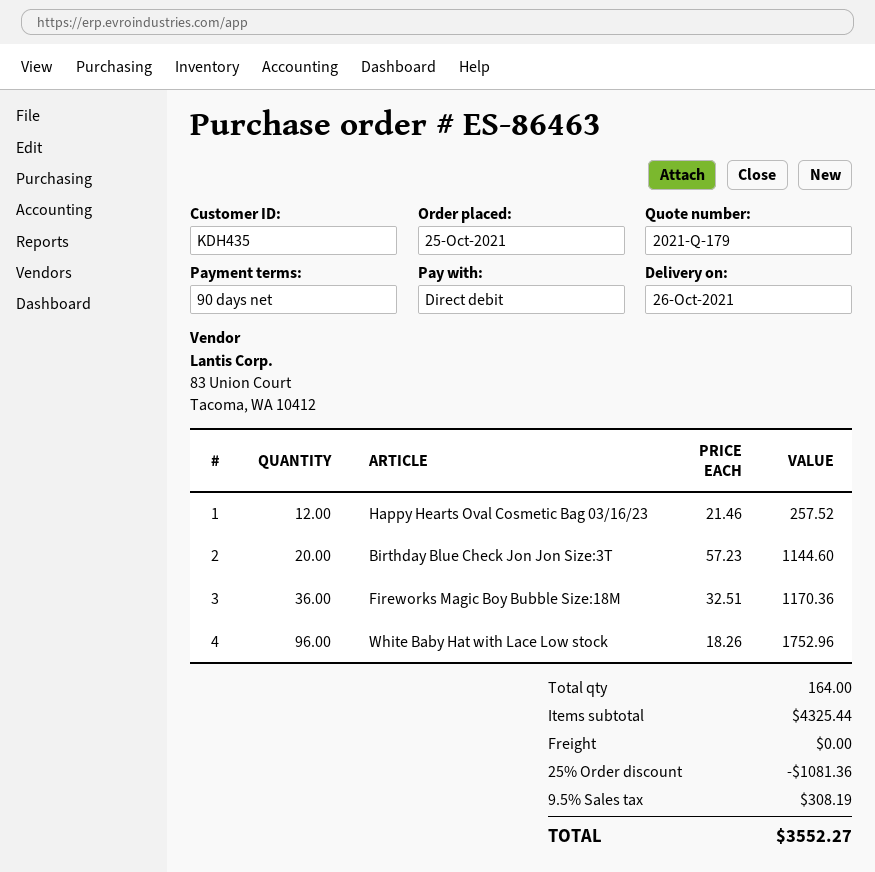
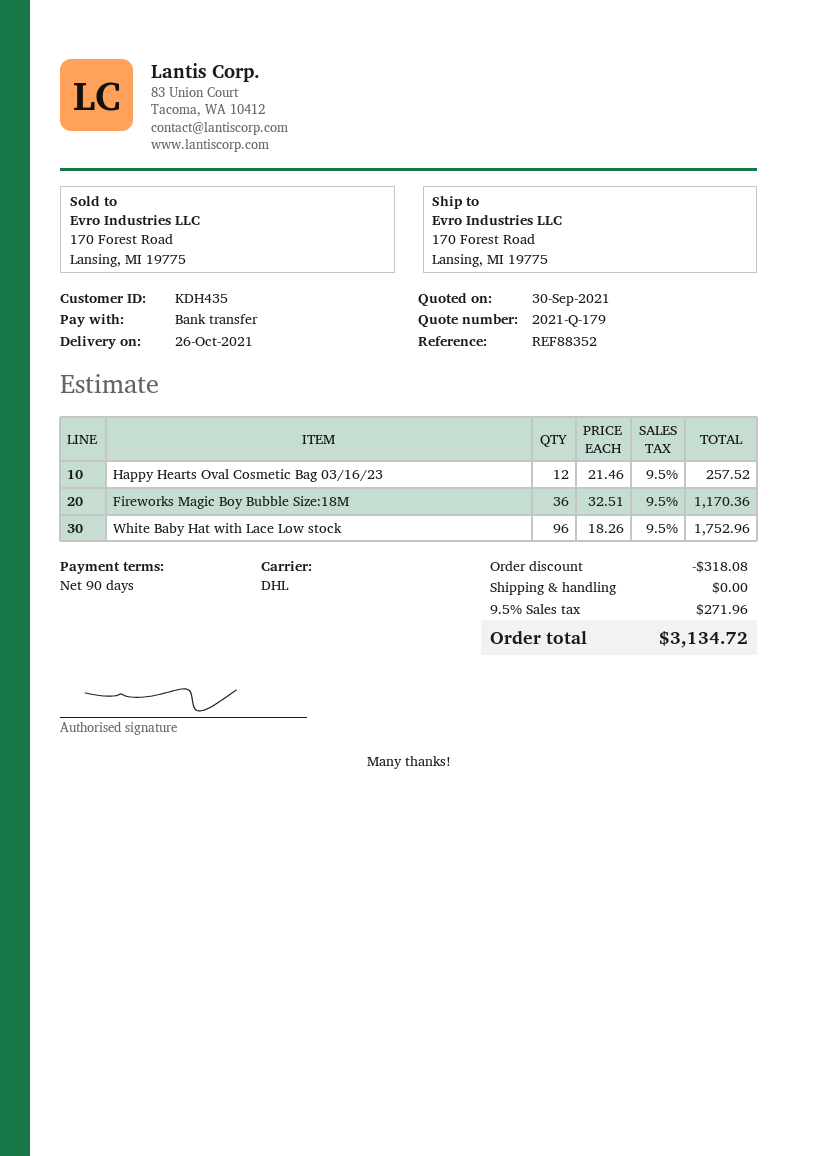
payment method: direct debit -> bank transfer
Birthday Blue Check Jon Jon Size:3T: 20 x 57.23 = 1144.60 -> none
discount: 1081.36 -> 318.08
tax: 9.5% = 308.19 -> 9.5% = 271.96
total: 3552.27 -> 3134.72

